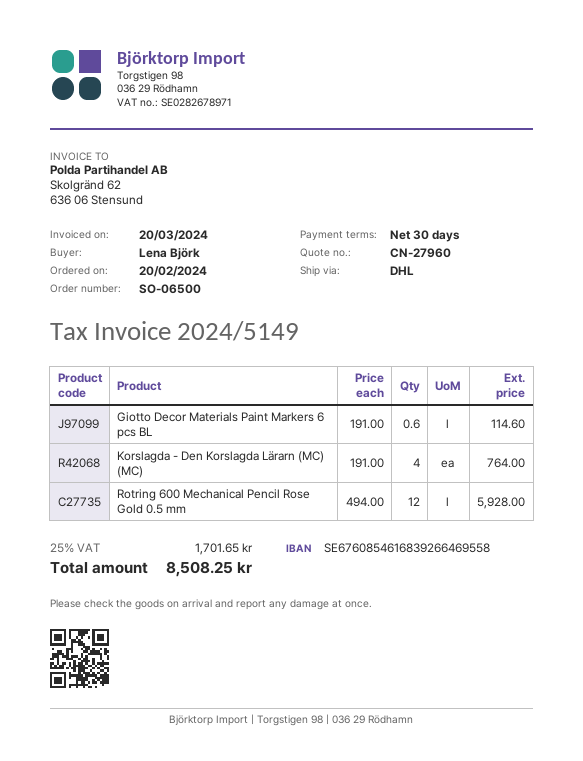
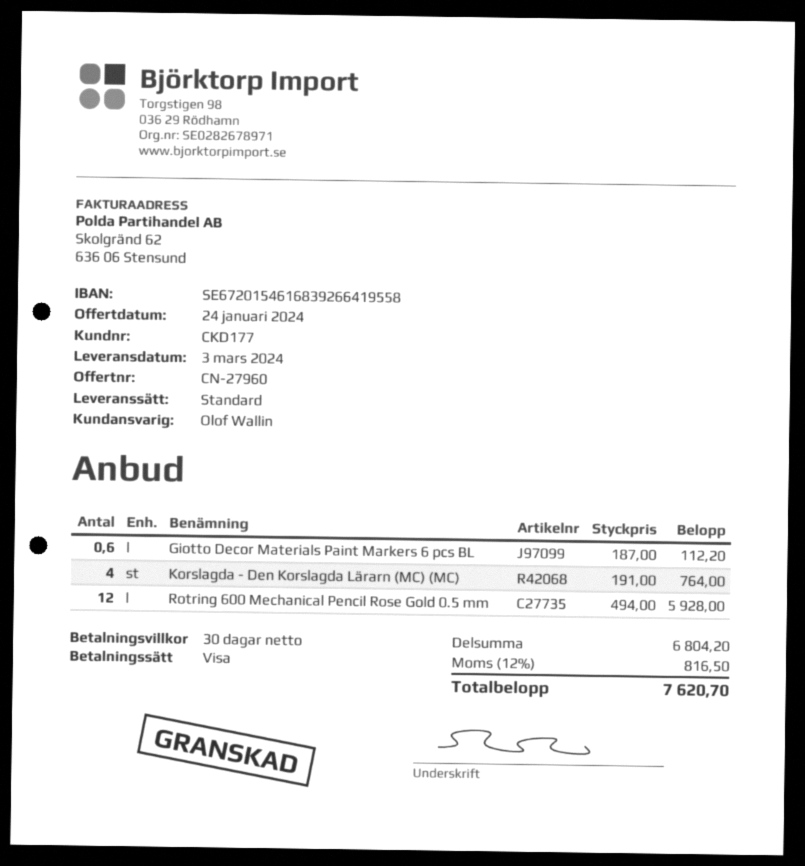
bank account: SE6760854616839266469558 -> SE6720154616839266419558
shipping method: DHL -> standard
Giotto Decor Materials Paint Markers 6 pcs BL: 0.6 x 191.00 = 114.60 -> 0.6 x 187.00 = 112.20
tax: 25% = 1701.65 -> 12% = 816.50
total: 8508.25 -> 7620.70

